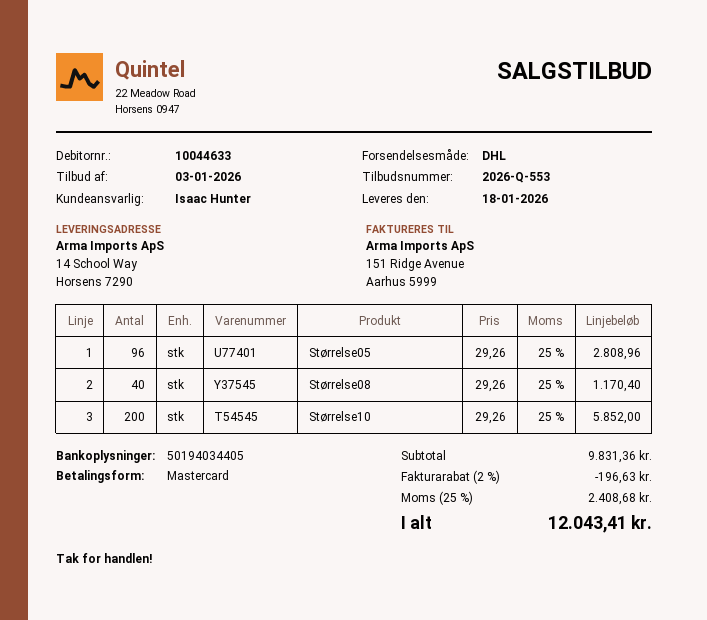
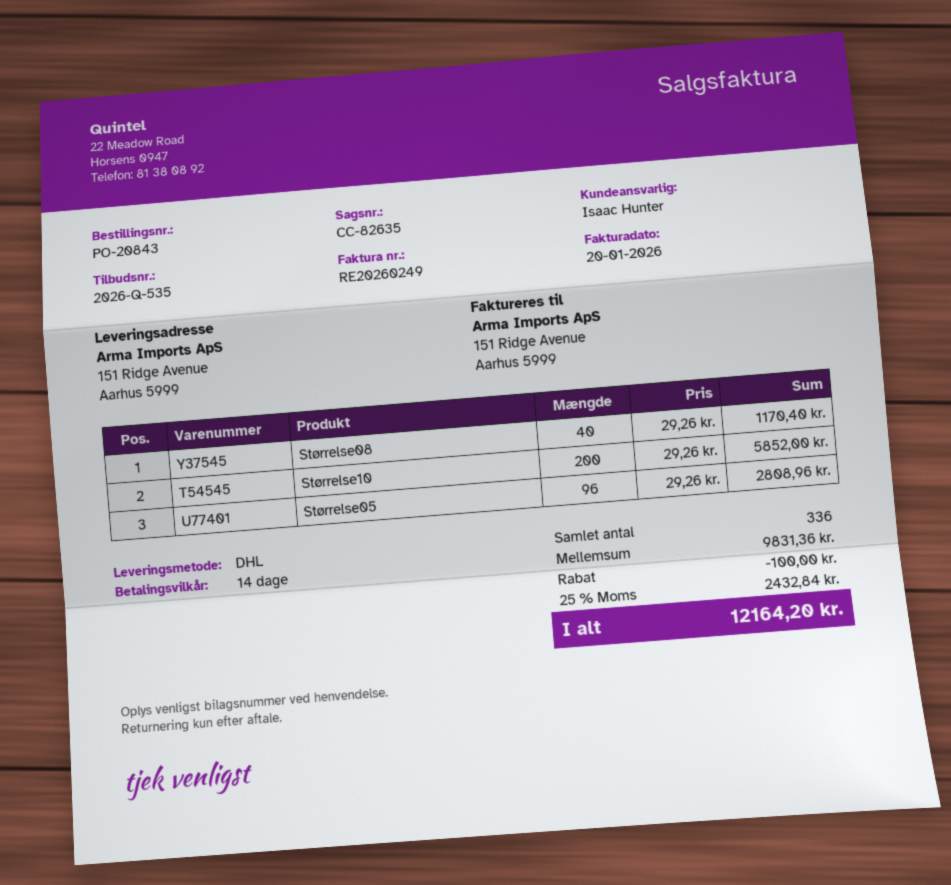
quote number: 2026-Q-553 -> 2026-Q-535
ship to: 14 School Way, Horsens 7290 -> 151 Ridge Avenue, Aarhus 5999
discount: 196.63 -> 100.00
tax: 25% = 2408.68 -> 25% = 2432.84
total: 12043.41 -> 12164.20

